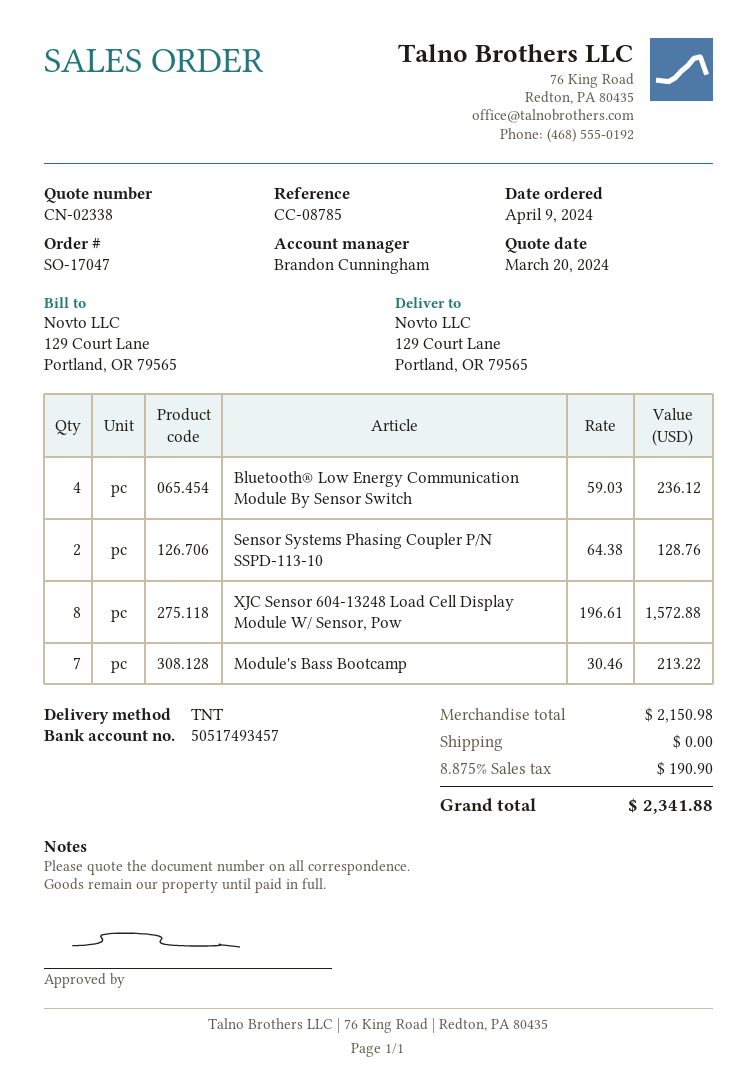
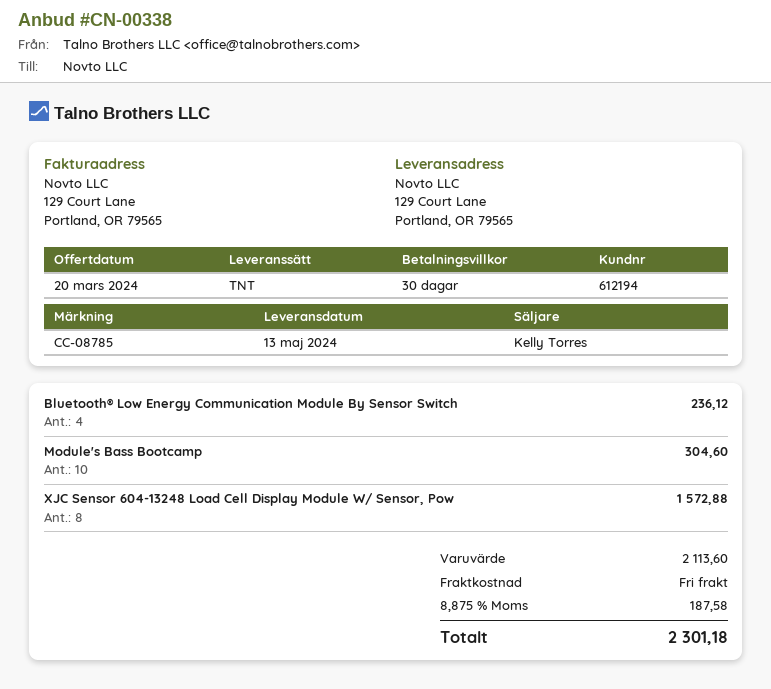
quote number: CN-02338 -> CN-00338
sales rep: Brandon Cunningham -> Kelly Torres
Sensor Systems Phasing Coupler P/N SSPD-113-10: 2 for 128.76 -> none
Module's Bass Bootcamp: 7 for 213.22 -> 10 for 304.60
subtotal: 2150.98 -> 2113.60
tax: 8.875% = 190.90 -> 8.875% = 187.58
total: 2341.88 -> 2301.18

